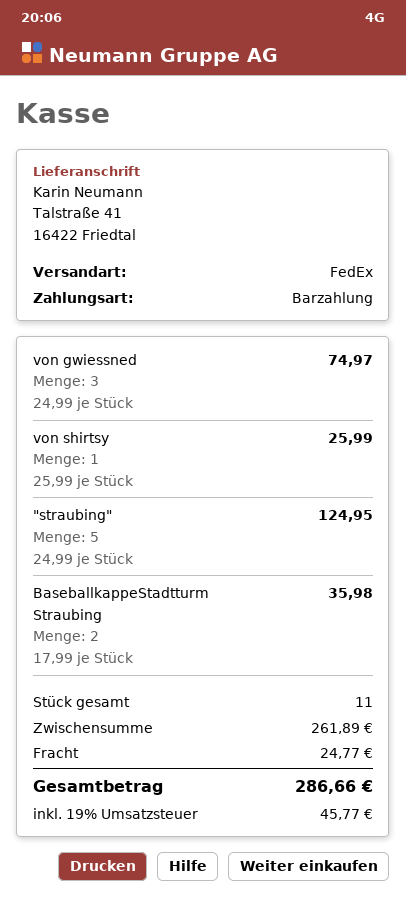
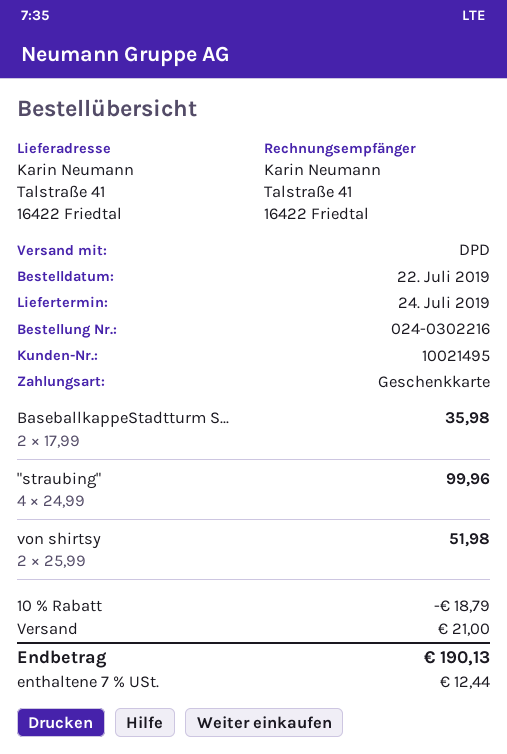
payment method: cash -> gift card
shipping method: FedEx -> DPD
von gwiessned: 3 x 24.99 = 74.97 -> none
von shirtsy: 1 x 25.99 = 25.99 -> 2 x 25.99 = 51.98
"straubing": 5 x 24.99 = 124.95 -> 4 x 24.99 = 99.96
discount: none -> 10% = 18.79
shipping: 24.77 -> 21.00
tax: 19% = 45.77 -> 7% = 12.44
total: 286.66 -> 190.13

